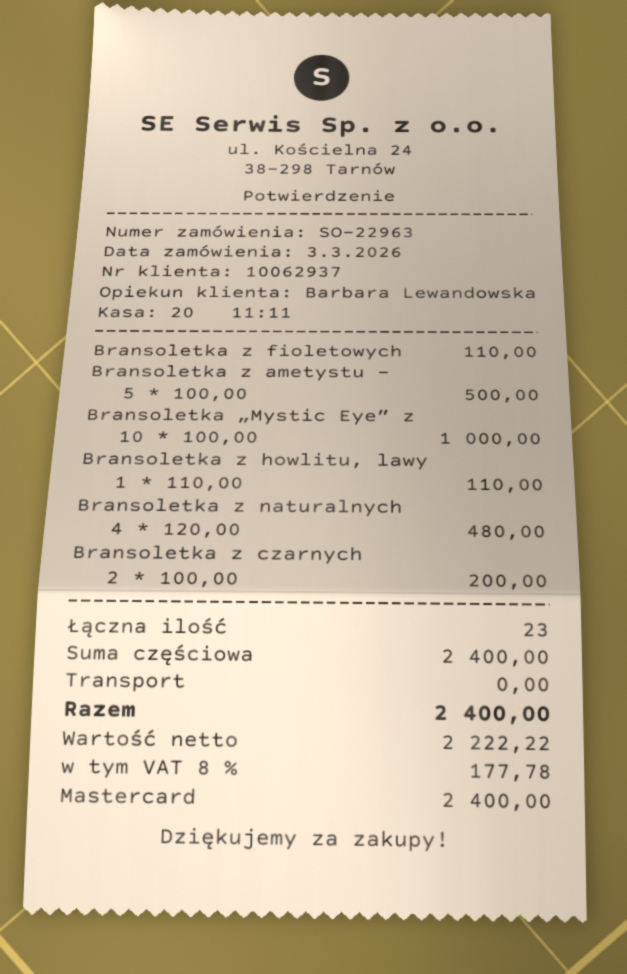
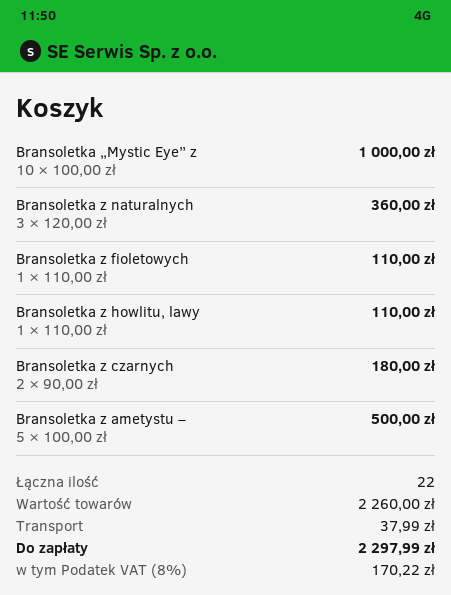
Bransoletka z naturalnych: 4 x 120.00 = 480.00 -> 3 x 120.00 = 360.00
Bransoletka z czarnych: 2 x 100.00 = 200.00 -> 2 x 90.00 = 180.00
total quantity: 23 -> 22
subtotal: 2400.00 -> 2260.00
shipping: 0.00 -> 37.99
tax: 8% = 177.78 -> 8% = 170.22
total: 2400.00 -> 2297.99

